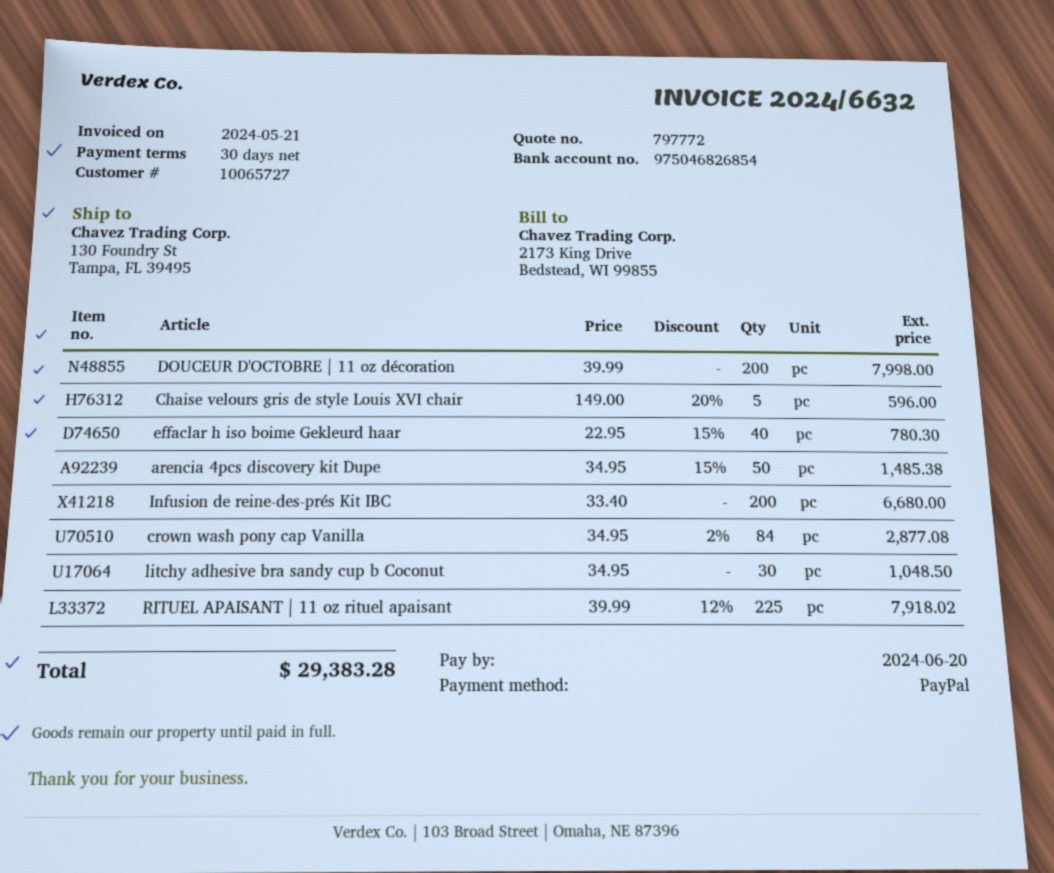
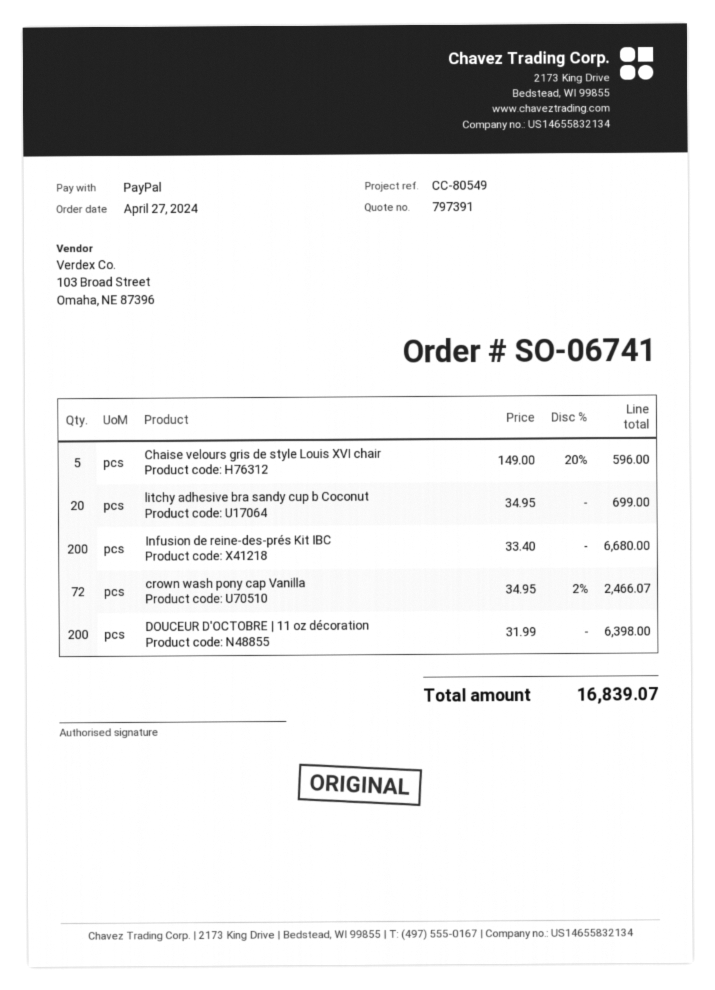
quote number: 797772 -> 797391
DOUCEUR D'OCTOBRE | 11 oz décoration: 200 x 39.99 = 7998.00 -> 200 x 31.99 = 6398.00
effaclar h iso boime Gekleurd haar: 40 x 22.95 - 15% = 780.30 -> none
arencia 4pcs discovery kit Dupe: 50 x 34.95 - 15% = 1485.38 -> none
crown wash pony cap Vanilla: 84 x 34.95 - 2% = 2877.08 -> 72 x 34.95 - 2% = 2466.07
litchy adhesive bra sandy cup b Coconut: 30 x 34.95 = 1048.50 -> 20 x 34.95 = 699.00
RITUEL APAISANT | 11 oz rituel apaisant: 225 x 39.99 - 12% = 7918.02 -> none
total: 29383.28 -> 16839.07

